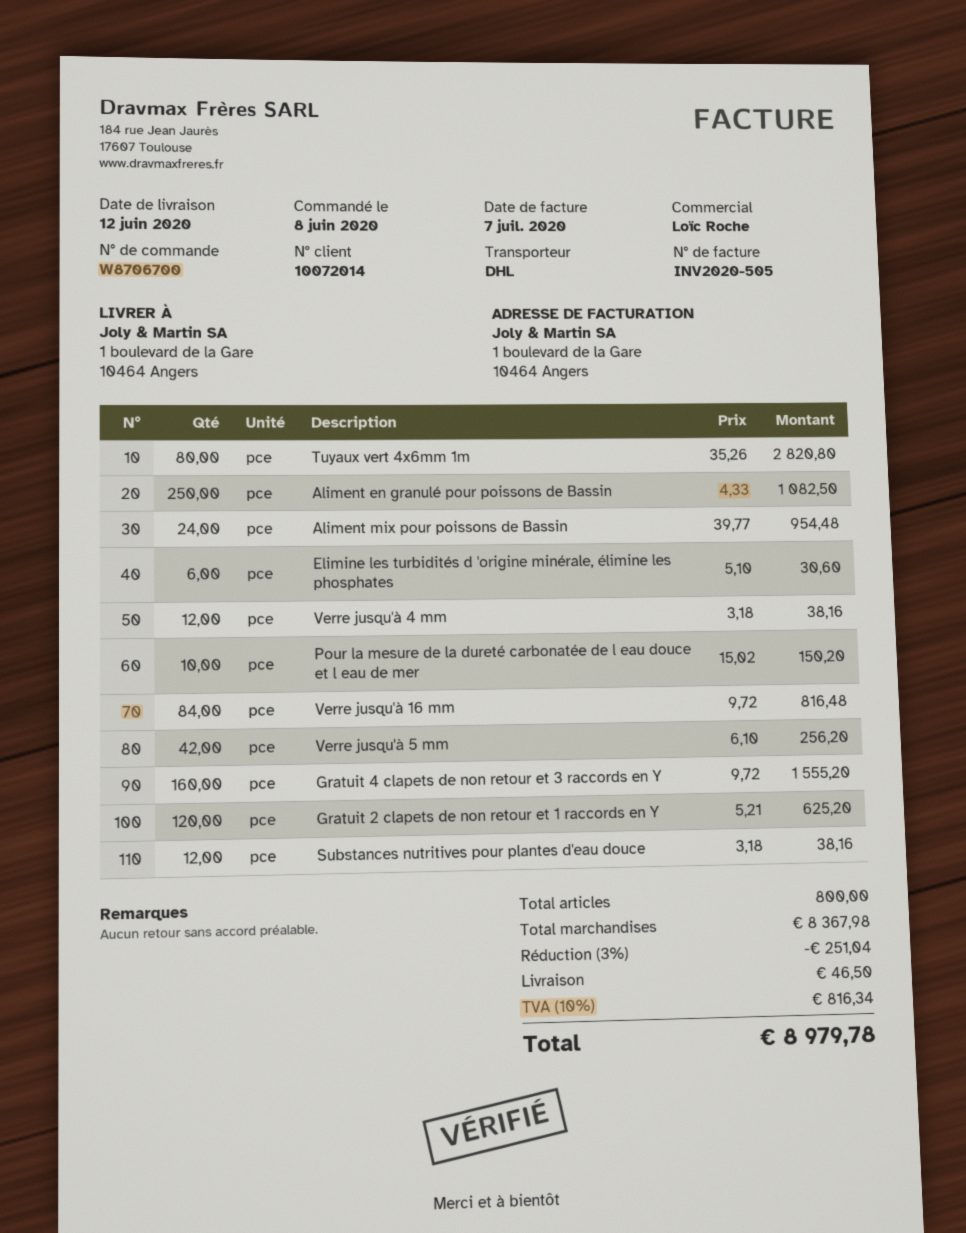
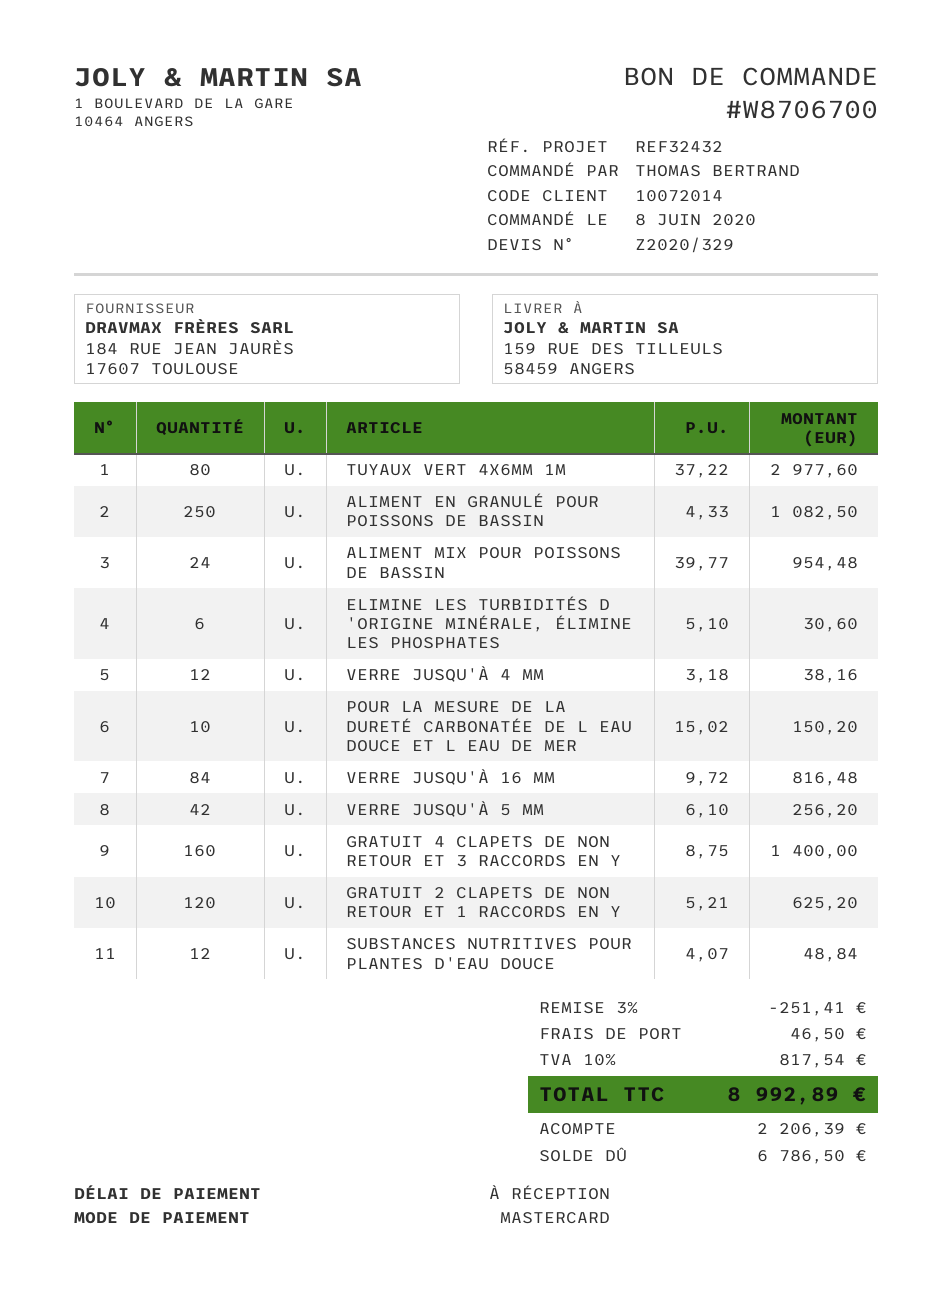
ship to: 1 boulevard de la Gare, 10464 Angers -> 159 RUE DES TILLEULS, 58459 ANGERS
Tuyaux vert 4x6mm 1m: 80 x 35.26 = 2820.80 -> 80 x 37.22 = 2977.60
Gratuit 4 clapets de non retour et 3 raccords en Y: 160 x 9.72 = 1555.20 -> 160 x 8.75 = 1400.00
Substances nutritives pour plantes d'eau douce: 12 x 3.18 = 38.16 -> 12 x 4.07 = 48.84
discount: 3% = 251.04 -> 3% = 251.41
tax: 10% = 816.34 -> 10% = 817.54
total: 8979.78 -> 8992.89

